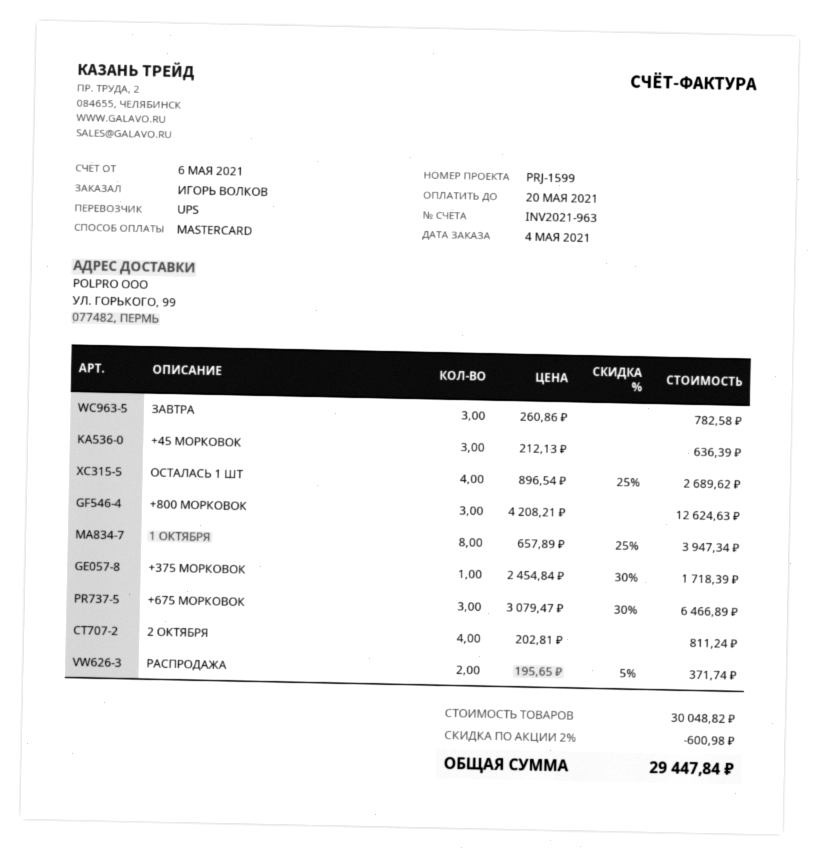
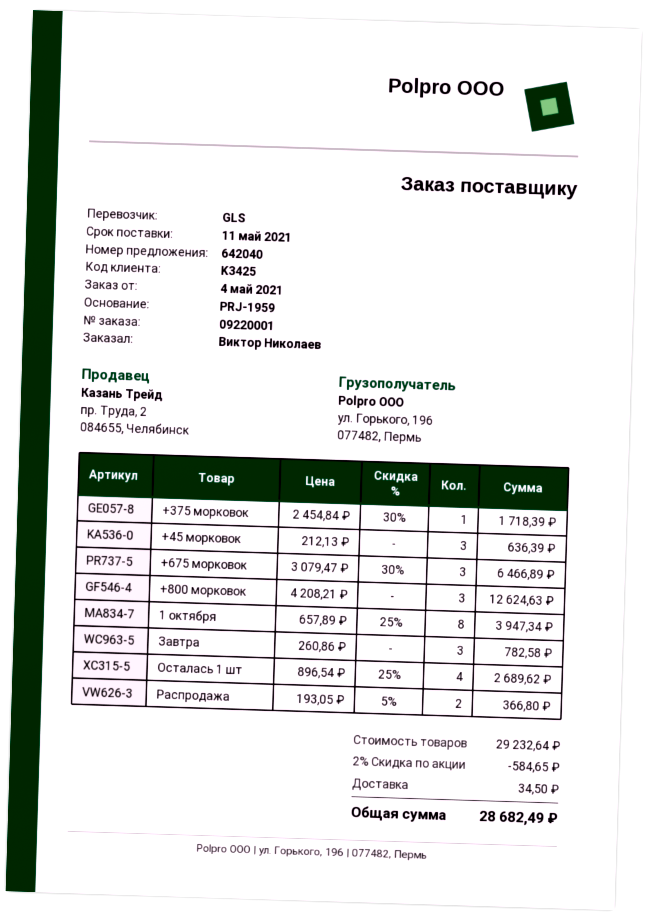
reference: PRJ-1599 -> PRJ-1959
ordered by: ИГОРЬ ВОЛКОВ -> Виктор Николаев
shipping method: UPS -> GLS
ship to: УЛ. ГОРЬКОГО, 99, 077482, ПЕРМЬ -> ул. Горького, 196, 077482, Пермь
2 ОКТЯБРЯ: 4 x 202.81 = 811.24 -> none
РАСПРОДАЖА: 2 x 195.65 - 5% = 371.74 -> 2 x 193.05 - 5% = 366.80
subtotal: 30048.82 -> 29232.64
discount: 2% = 600.98 -> 2% = 584.65
shipping: none -> 34.50
total: 29447.84 -> 28682.49

